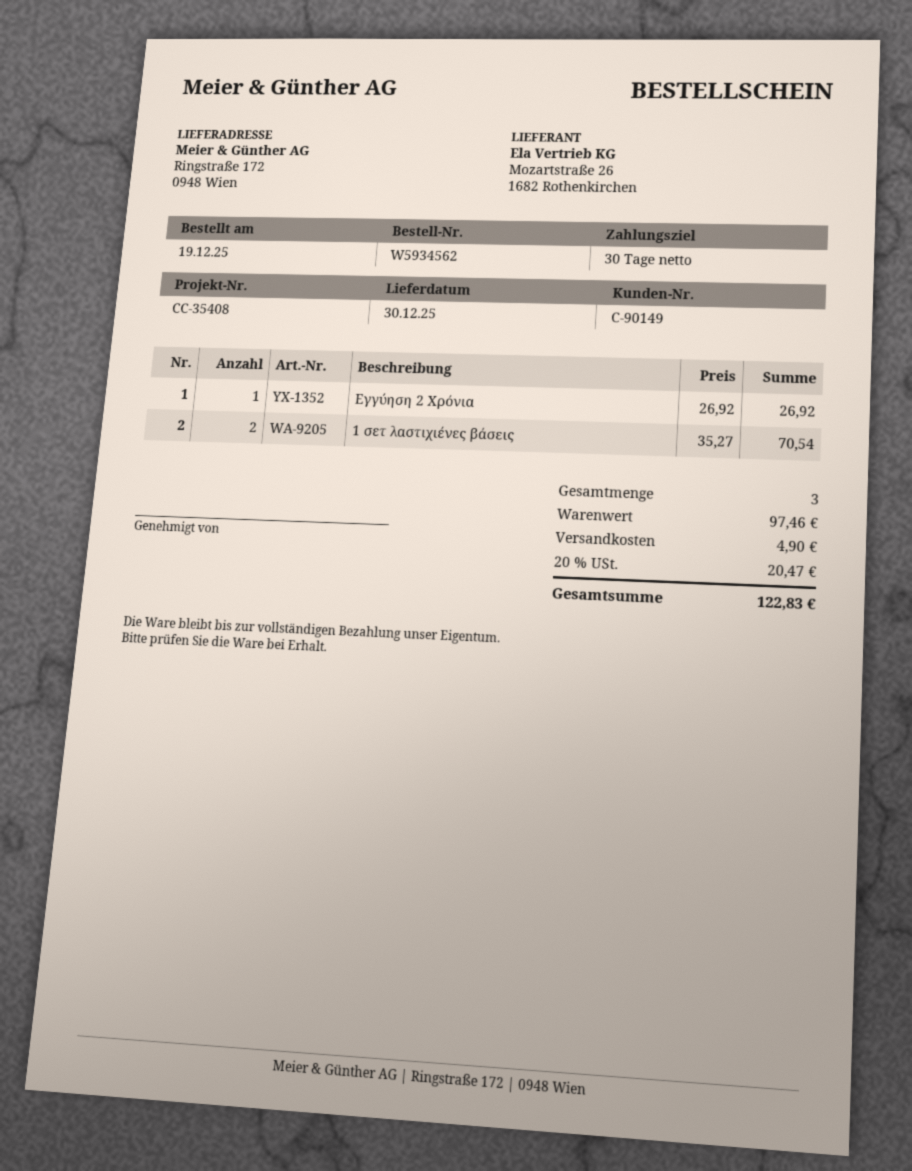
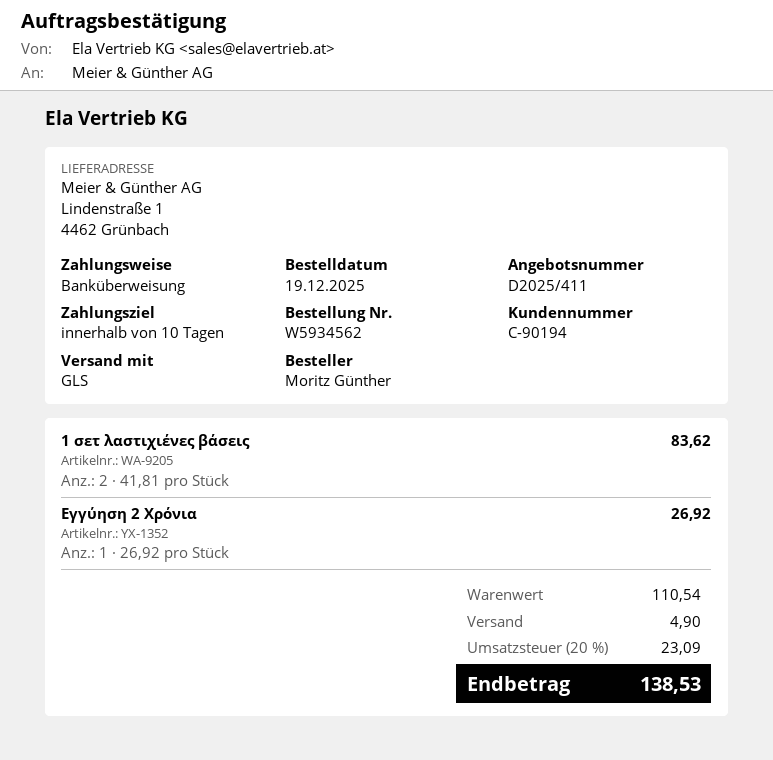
payment terms: 30 days -> 10 days
customer number: C-90149 -> C-90194
ship to: Ringstraße 172, 0948 Wien -> Lindenstraße 1, 4462 Grünbach
1 σετ λαστιχιένες βάσεις: 2 x 35.27 = 70.54 -> 2 x 41.81 = 83.62
subtotal: 97.46 -> 110.54
tax: 20% = 20.47 -> 20% = 23.09
total: 122.83 -> 138.53

